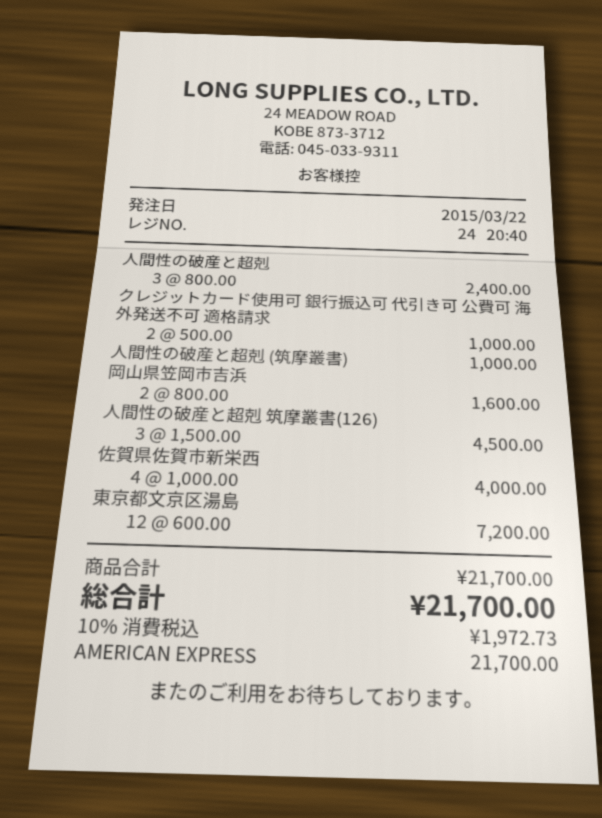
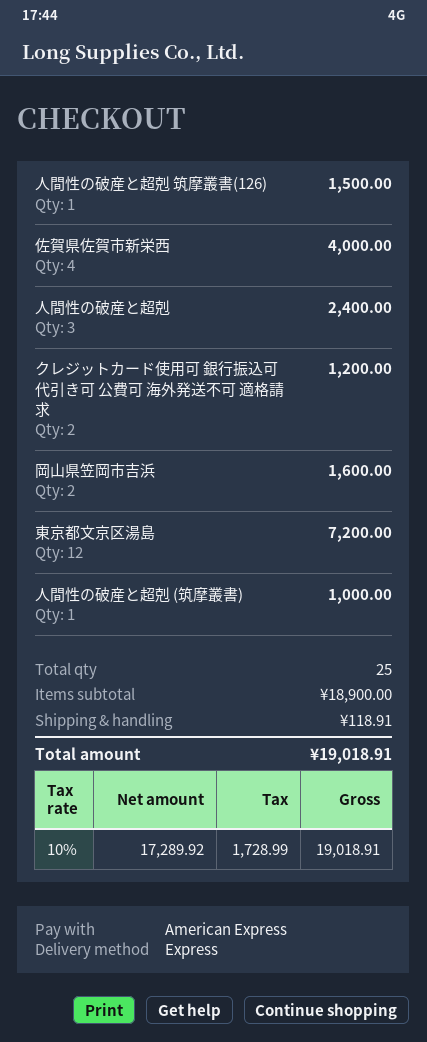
クレジットカード使用可 銀行振込可 代引き可 公費可 海外発送不可 適格請求: 2 for 1000.00 -> 2 for 1200.00
人間性の破産と超剋 筑摩叢書(126): 3 for 4500.00 -> 1 for 1500.00
subtotal: 21700.00 -> 18900.00
shipping: none -> 118.91
tax: 10% = 1972.73 -> 10% = 1728.99
total: 21700.00 -> 19018.91

